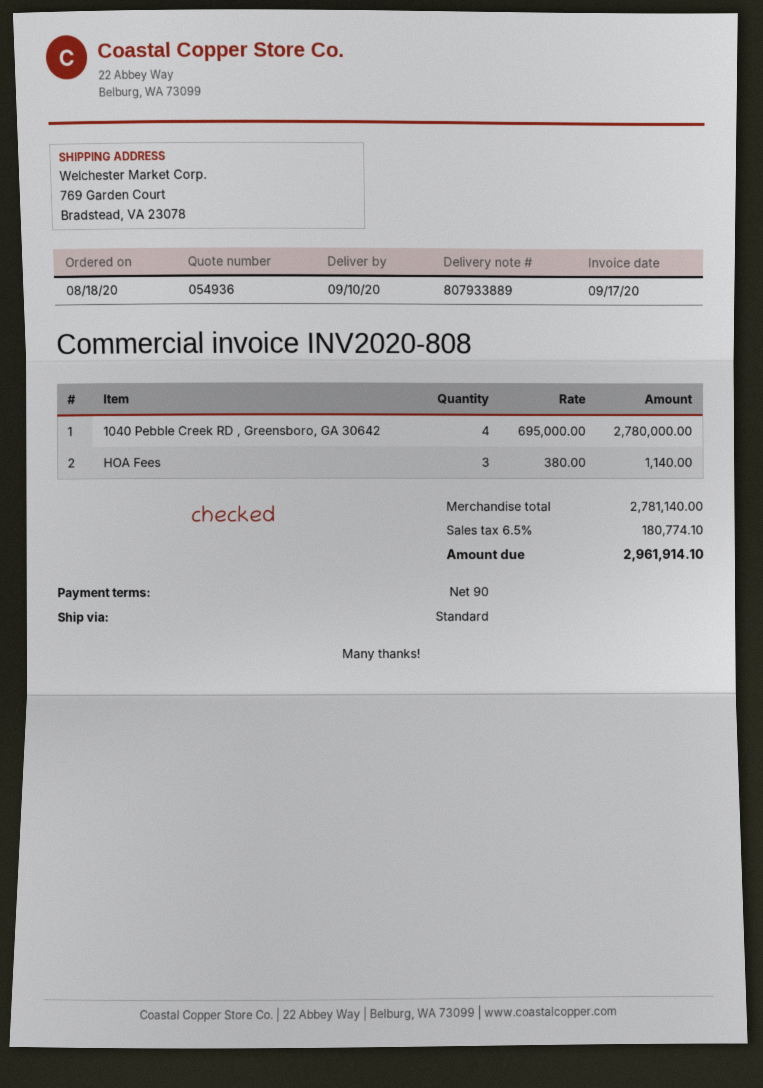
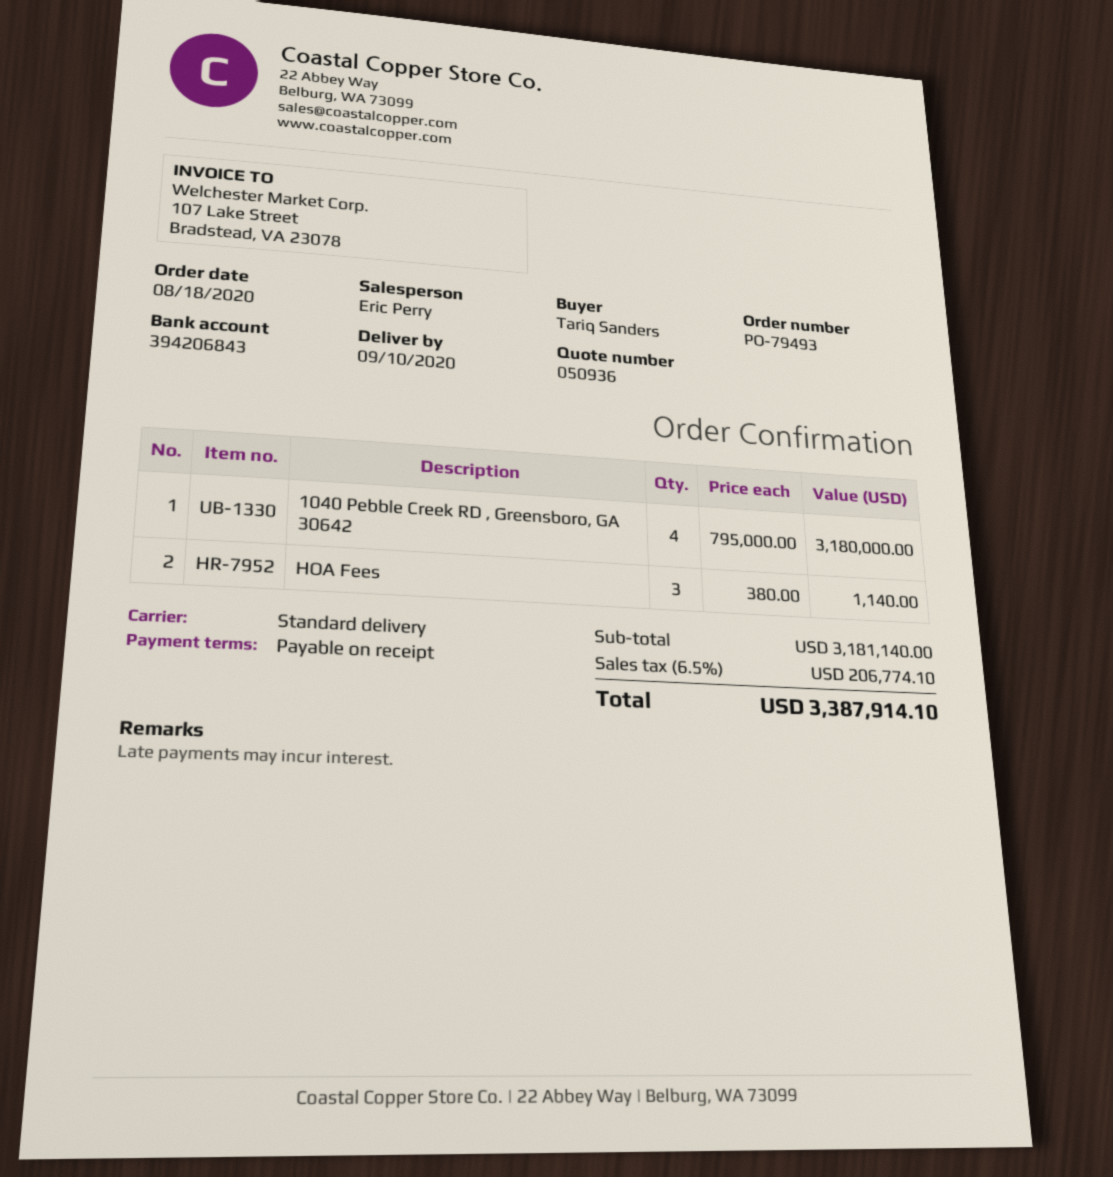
quote number: 054936 -> 050936
payment terms: 90 days -> on receipt
1040 Pebble Creek RD , Greensboro, GA 30642: 4 x 695000.00 = 2780000.00 -> 4 x 795000.00 = 3180000.00
subtotal: 2781140.00 -> 3181140.00
tax: 6.5% = 180774.10 -> 6.5% = 206774.10
total: 2961914.10 -> 3387914.10

